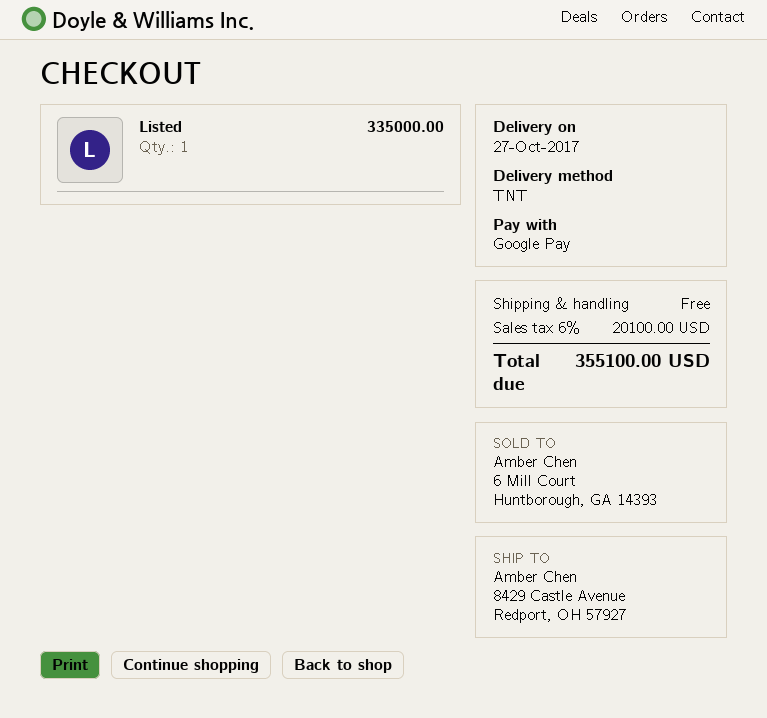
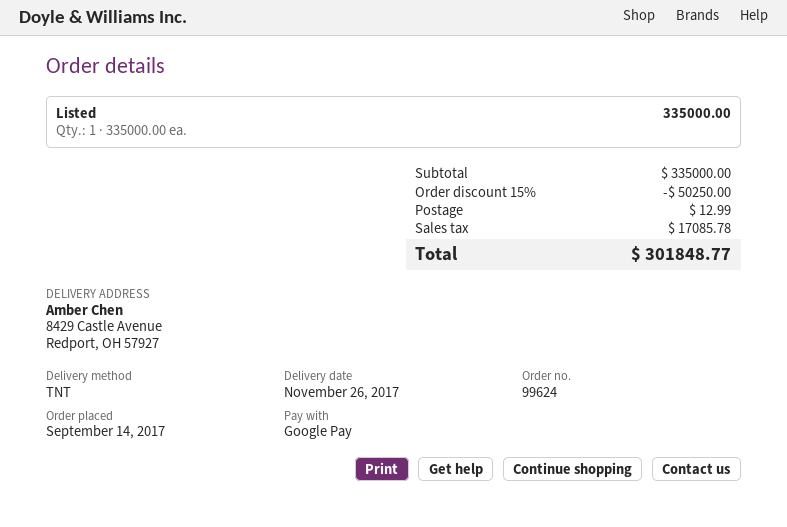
delivery date: 2017-10-27 -> 2017-11-26
discount: none -> 15% = 50250.00
shipping: 0.00 -> 12.99
tax: 20100.00 -> 17085.78
total: 355100.00 -> 301848.77

